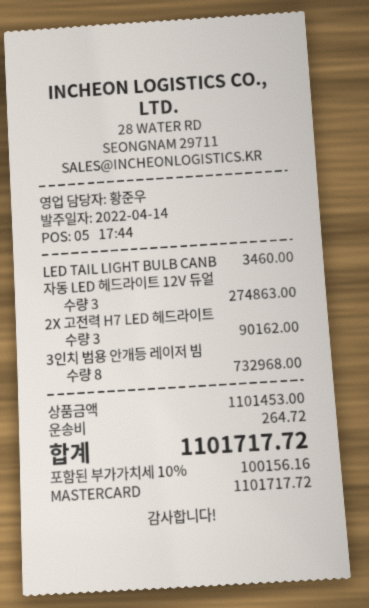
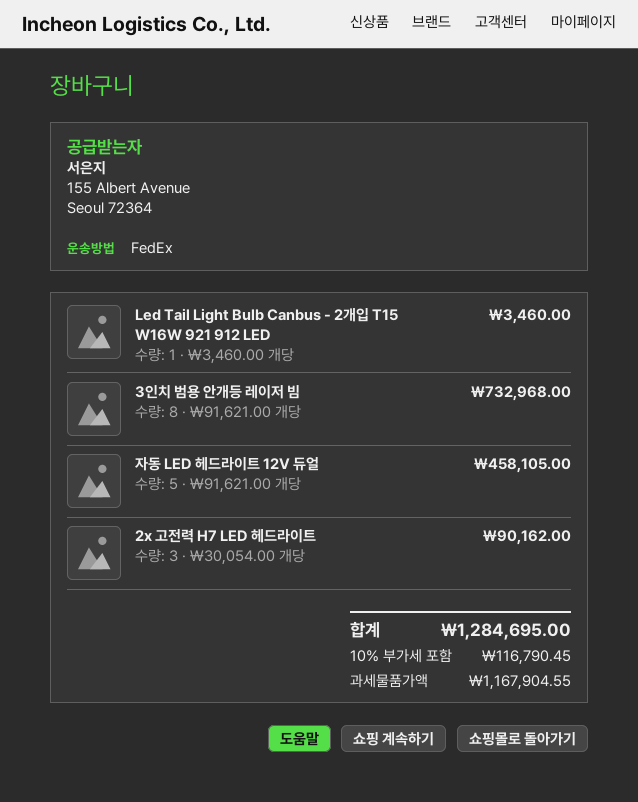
자동 LED 헤드라이트 12V 듀얼: 3 for 274863.00 -> 5 for 458105.00
shipping: 264.72 -> none
tax: 10% = 100156.16 -> 10% = 116790.45
total: 1101717.72 -> 1284695.00

